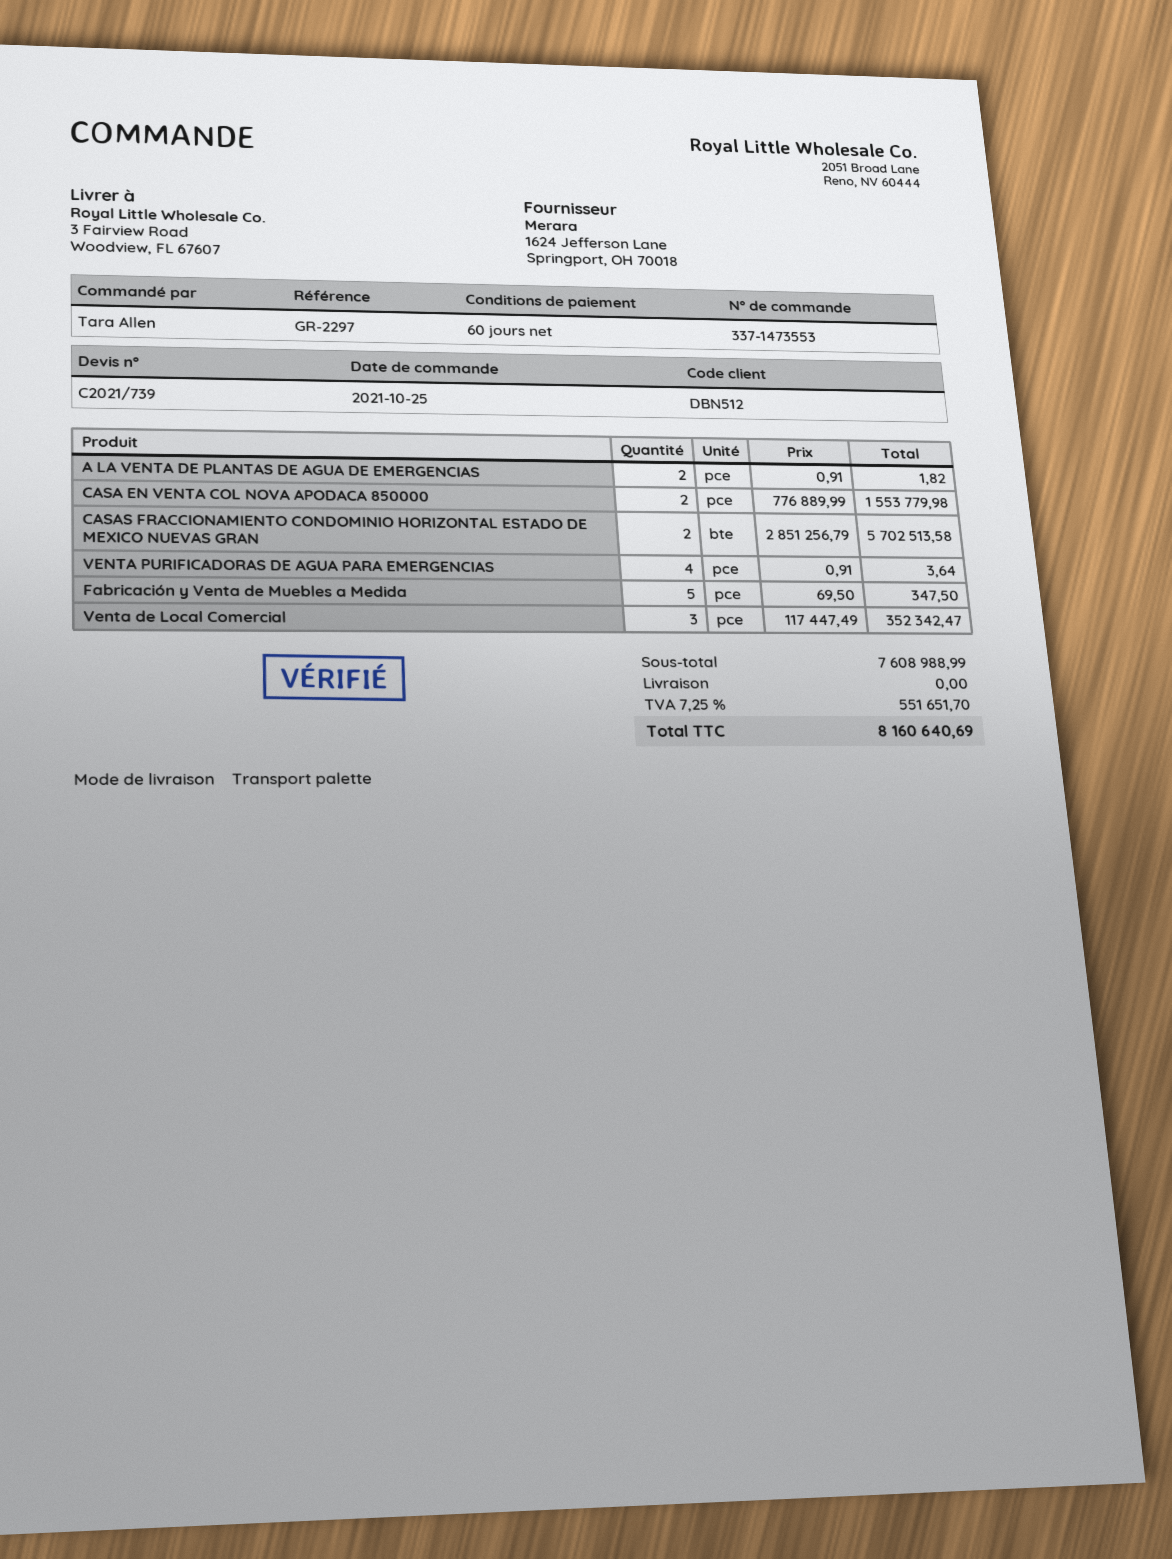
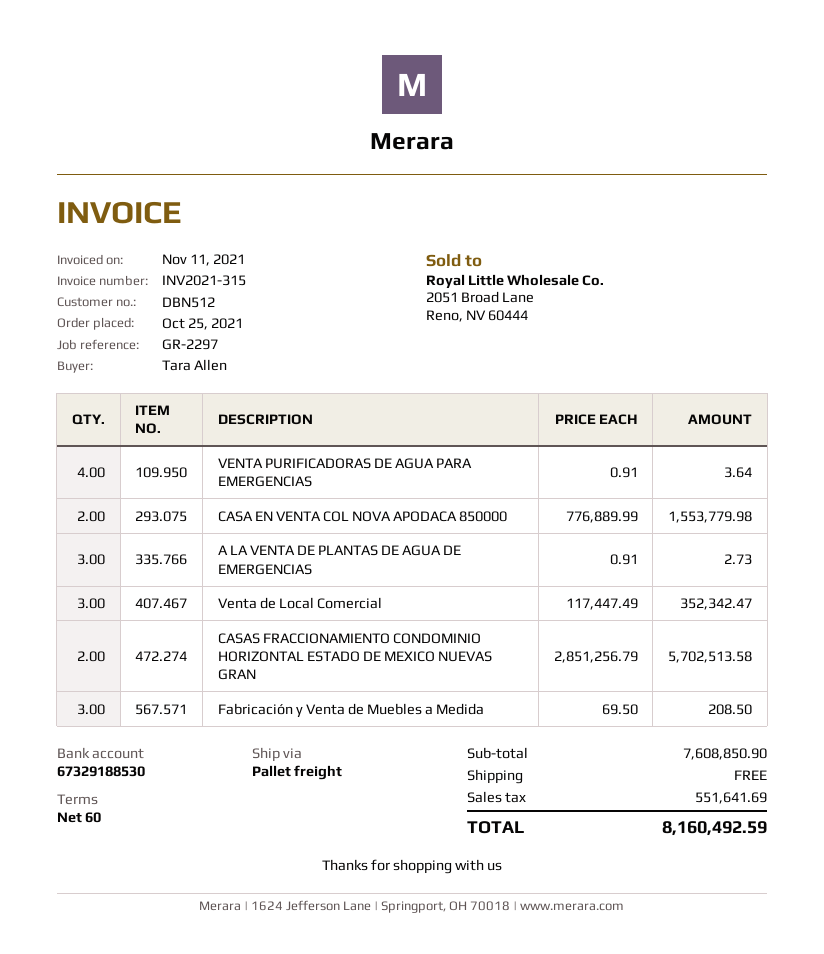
A LA VENTA DE PLANTAS DE AGUA DE EMERGENCIAS: 2 x 0.91 = 1.82 -> 3 x 0.91 = 2.73
Fabricación y Venta de Muebles a Medida: 5 x 69.50 = 347.50 -> 3 x 69.50 = 208.50
subtotal: 7608988.99 -> 7608850.90
tax: 551651.70 -> 551641.69
total: 8160640.69 -> 8160492.59

